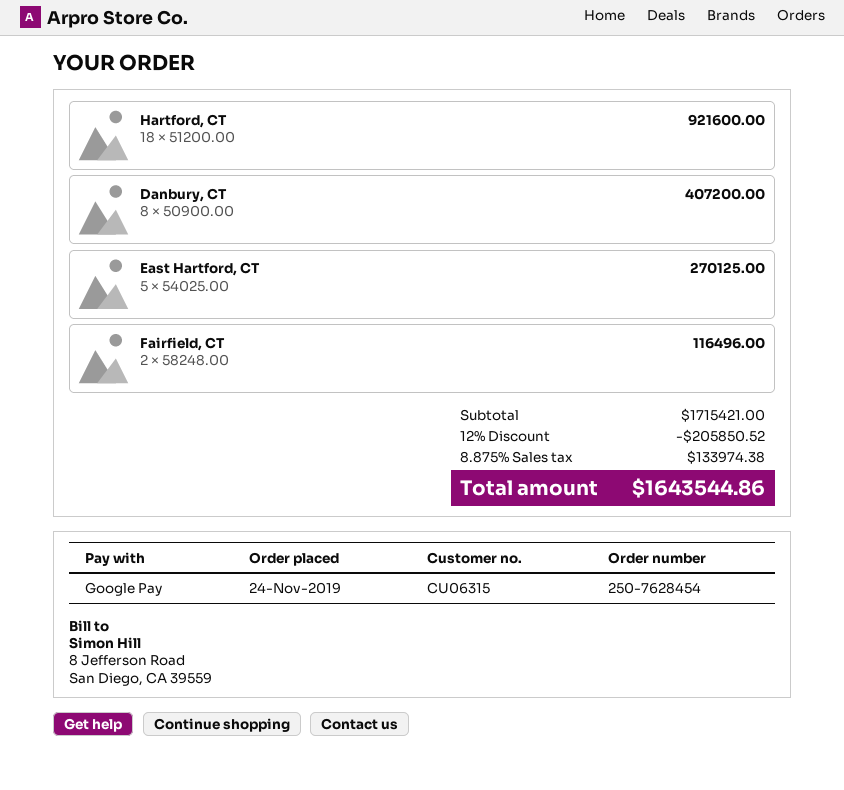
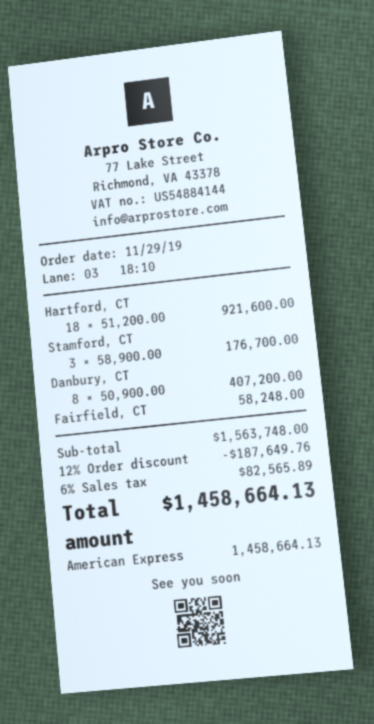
order date: 2019-11-24 -> 2019-11-29
payment method: Google Pay -> American Express
East Hartford, CT: 5 x 54025.00 = 270125.00 -> none
Fairfield, CT: 2 x 58248.00 = 116496.00 -> 1 x 58248.00 = 58248.00
Stamford, CT: none -> 3 x 58900.00 = 176700.00
subtotal: 1715421.00 -> 1563748.00
discount: 12% = 205850.52 -> 12% = 187649.76
tax: 8.875% = 133974.38 -> 6% = 82565.89
total: 1643544.86 -> 1458664.13

